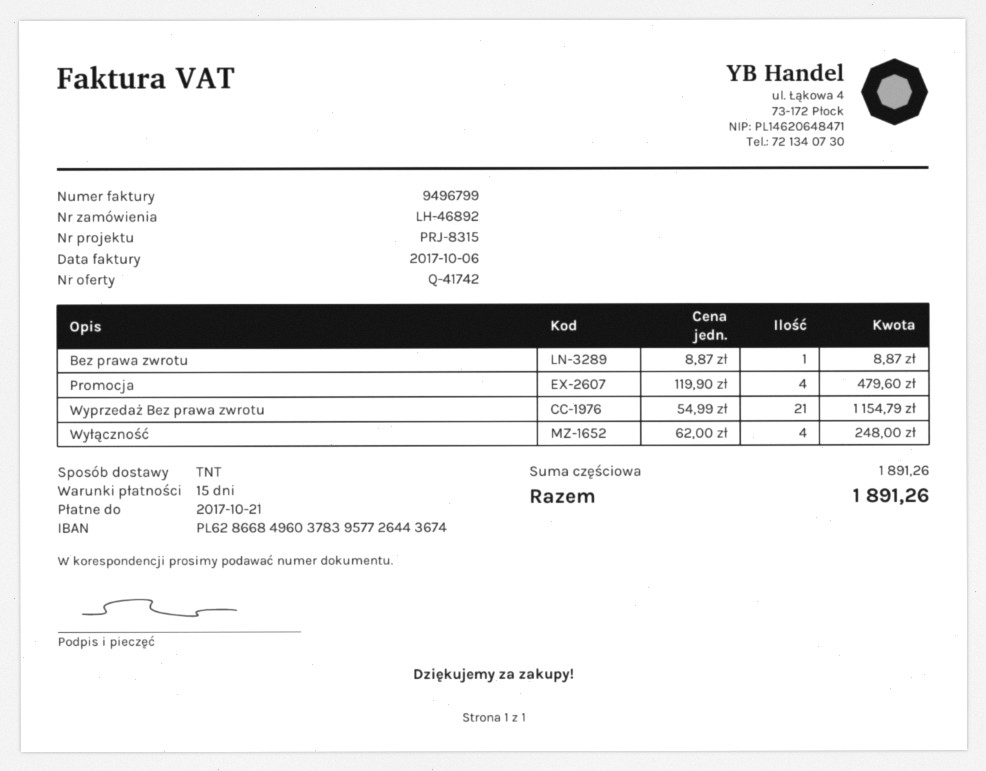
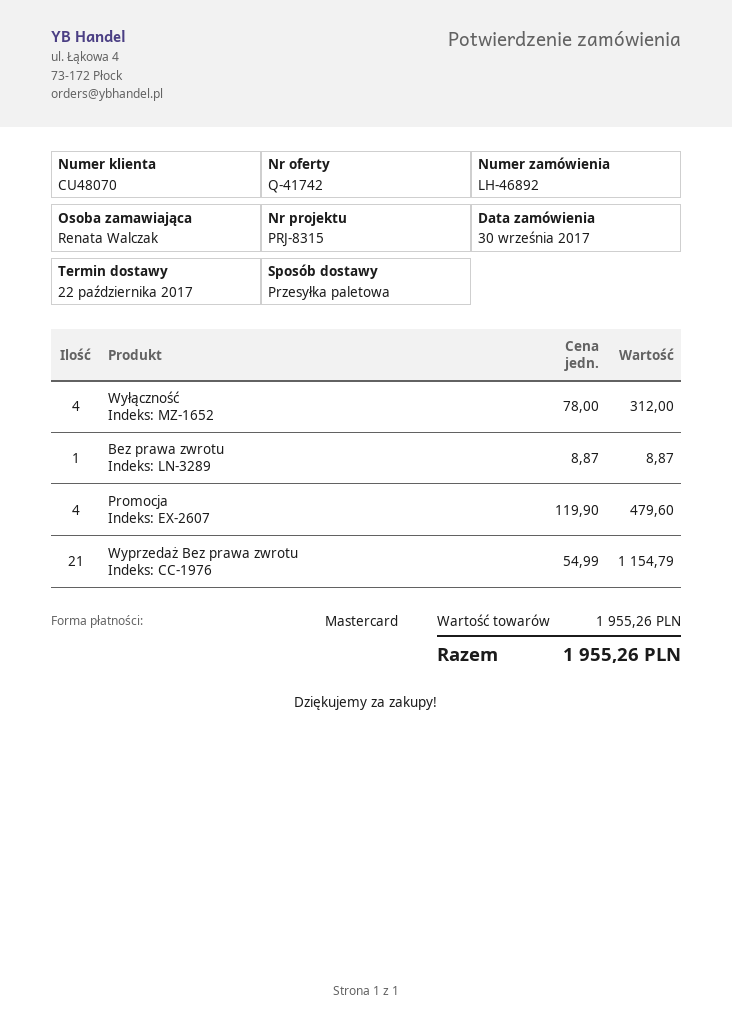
shipping method: TNT -> pallet freight
Wyłączność: 4 x 62.00 = 248.00 -> 4 x 78.00 = 312.00
subtotal: 1891.26 -> 1955.26
total: 1891.26 -> 1955.26

